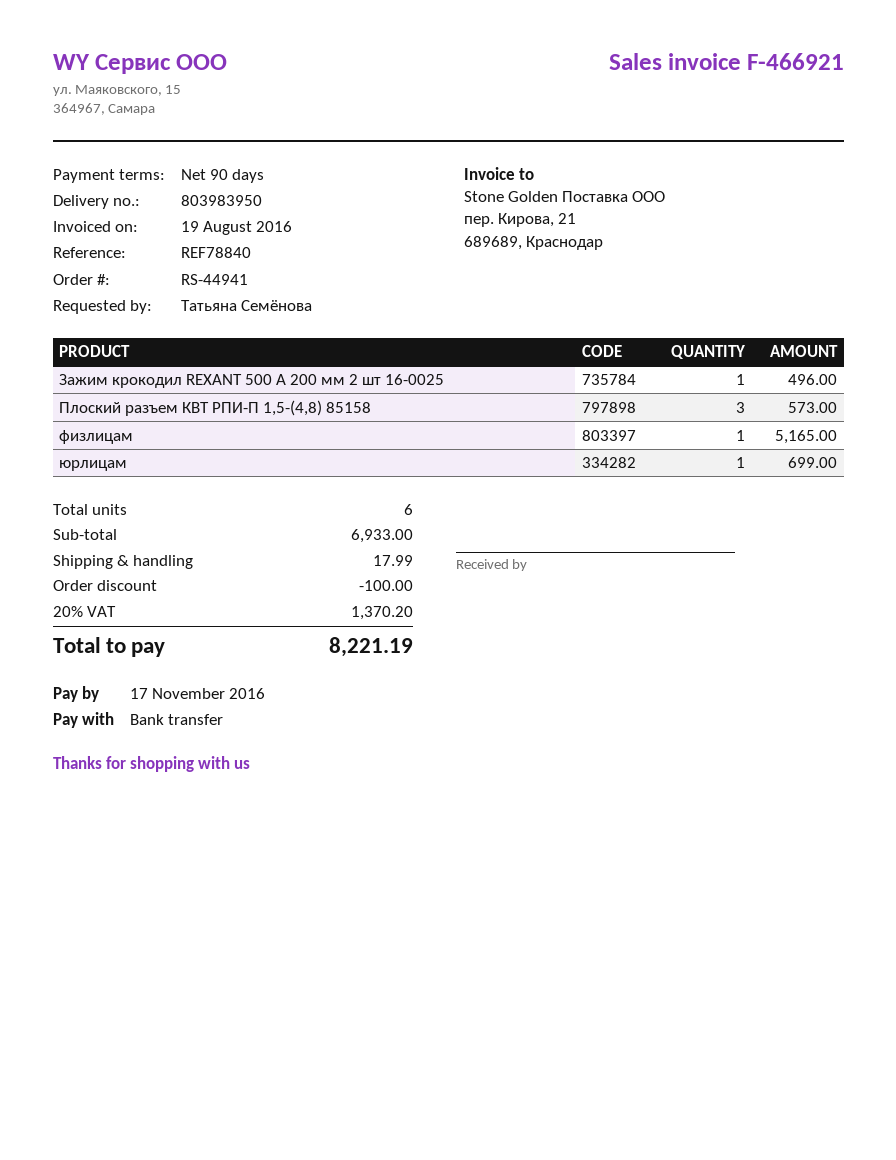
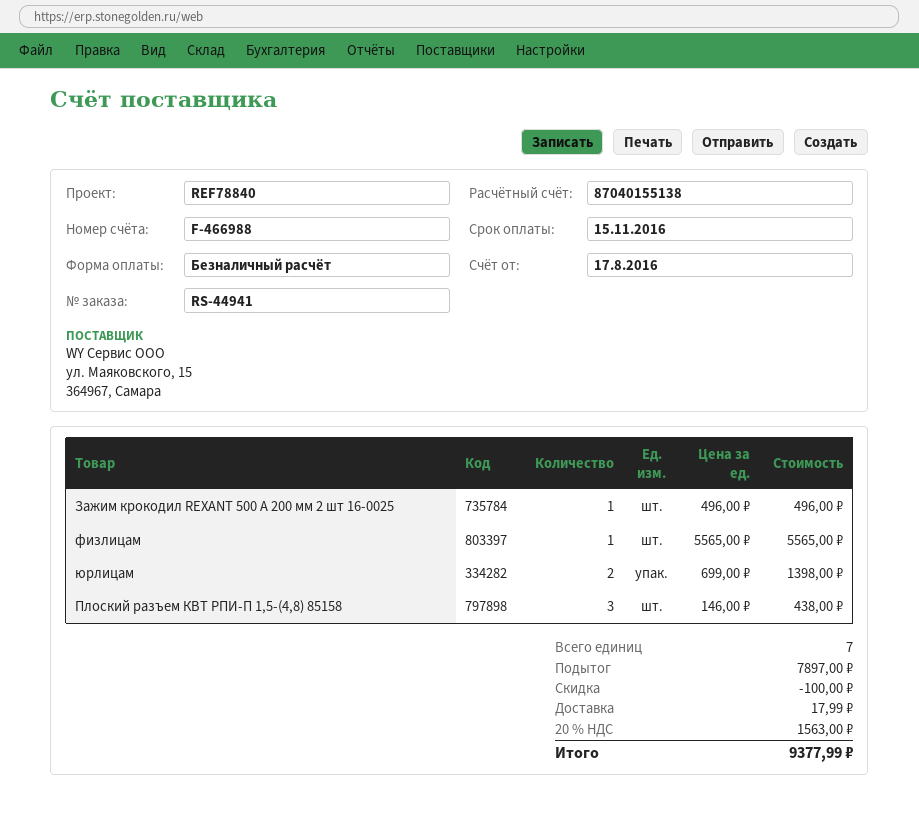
invoice number: F-466921 -> F-466988
invoice date: 2016-08-19 -> 2016-08-17
due date: 2016-11-17 -> 2016-11-15
Плоский разъем КВТ РПИ-П 1,5-(4,8) 85158: 3 for 573.00 -> 3 for 438.00
физлицам: 1 for 5165.00 -> 1 for 5565.00
юрлицам: 1 for 699.00 -> 2 for 1398.00
total quantity: 6 -> 7
subtotal: 6933.00 -> 7897.00
tax: 20% = 1370.20 -> 20% = 1563.00
total: 8221.19 -> 9377.99

